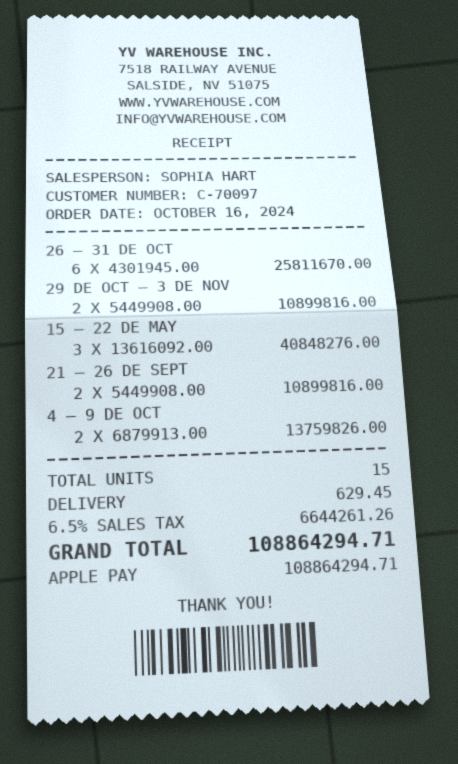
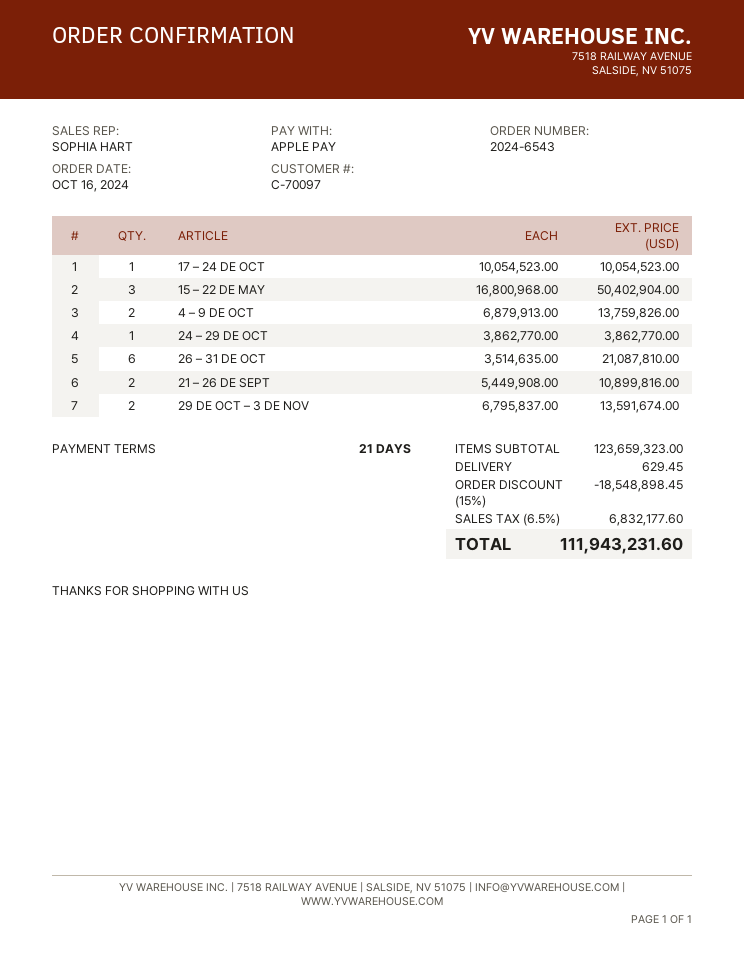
26 – 31 DE OCT: 6 x 4301945.00 = 25811670.00 -> 6 x 3514635.00 = 21087810.00
29 DE OCT – 3 DE NOV: 2 x 5449908.00 = 10899816.00 -> 2 x 6795837.00 = 13591674.00
15 – 22 DE MAY: 3 x 13616092.00 = 40848276.00 -> 3 x 16800968.00 = 50402904.00
17 – 24 DE OCT: none -> 1 x 10054523.00 = 10054523.00
24 – 29 DE OCT: none -> 1 x 3862770.00 = 3862770.00
discount: none -> 15% = 18548898.45
tax: 6.5% = 6644261.26 -> 6.5% = 6832177.60
total: 108864294.71 -> 111943231.60

